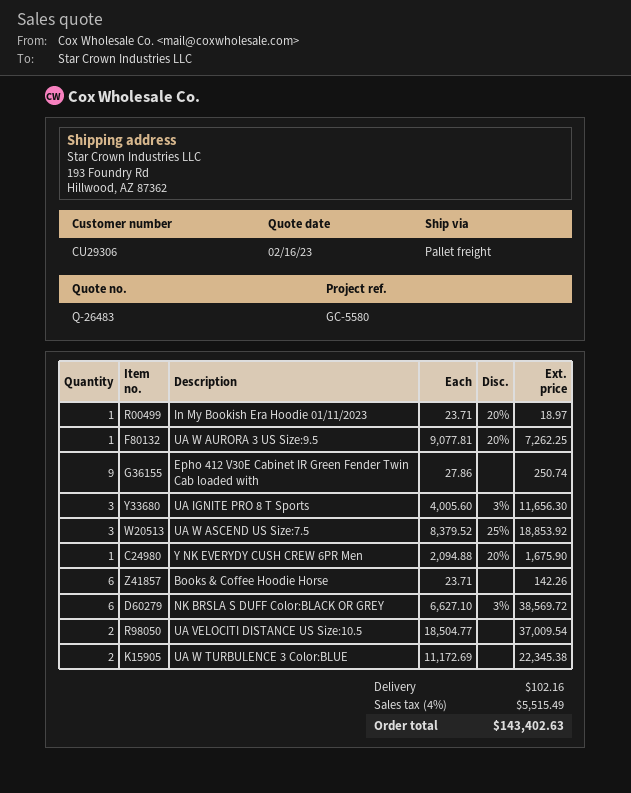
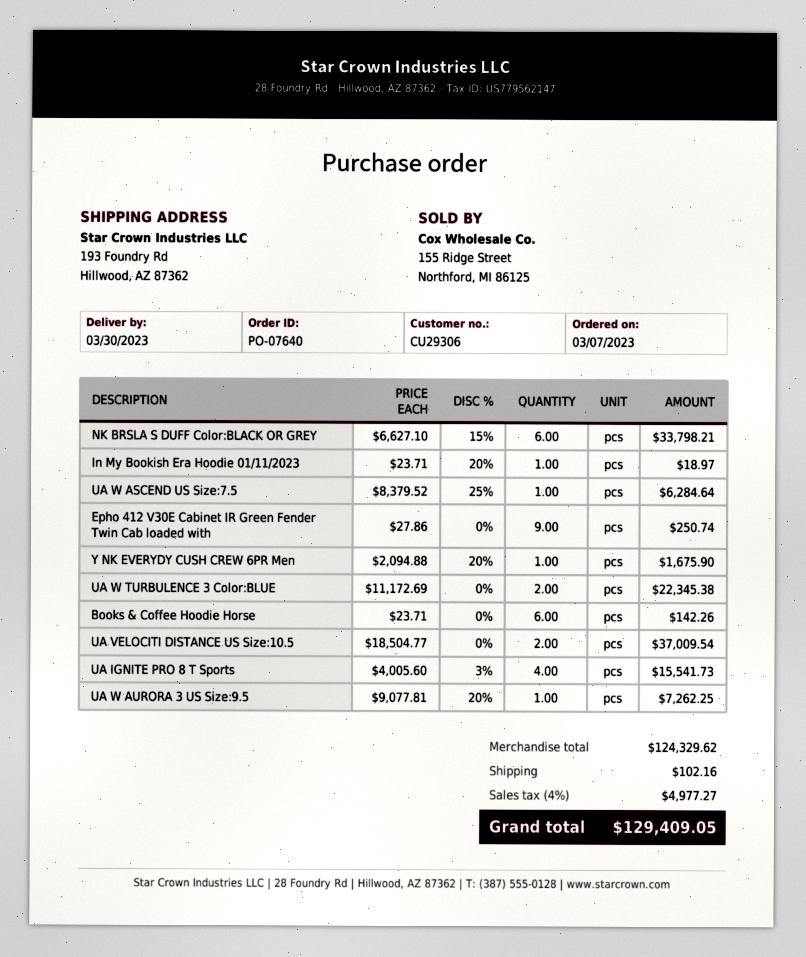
UA IGNITE PRO 8 T Sports: 3 x 4005.60 - 3% = 11656.30 -> 4 x 4005.60 - 3% = 15541.73
UA W ASCEND US Size:7.5: 3 x 8379.52 - 25% = 18853.92 -> 1 x 8379.52 - 25% = 6284.64
NK BRSLA S DUFF Color:BLACK OR GREY: 6 x 6627.10 - 3% = 38569.72 -> 6 x 6627.10 - 15% = 33798.21
tax: 4% = 5515.49 -> 4% = 4977.27
total: 143402.63 -> 129409.05

